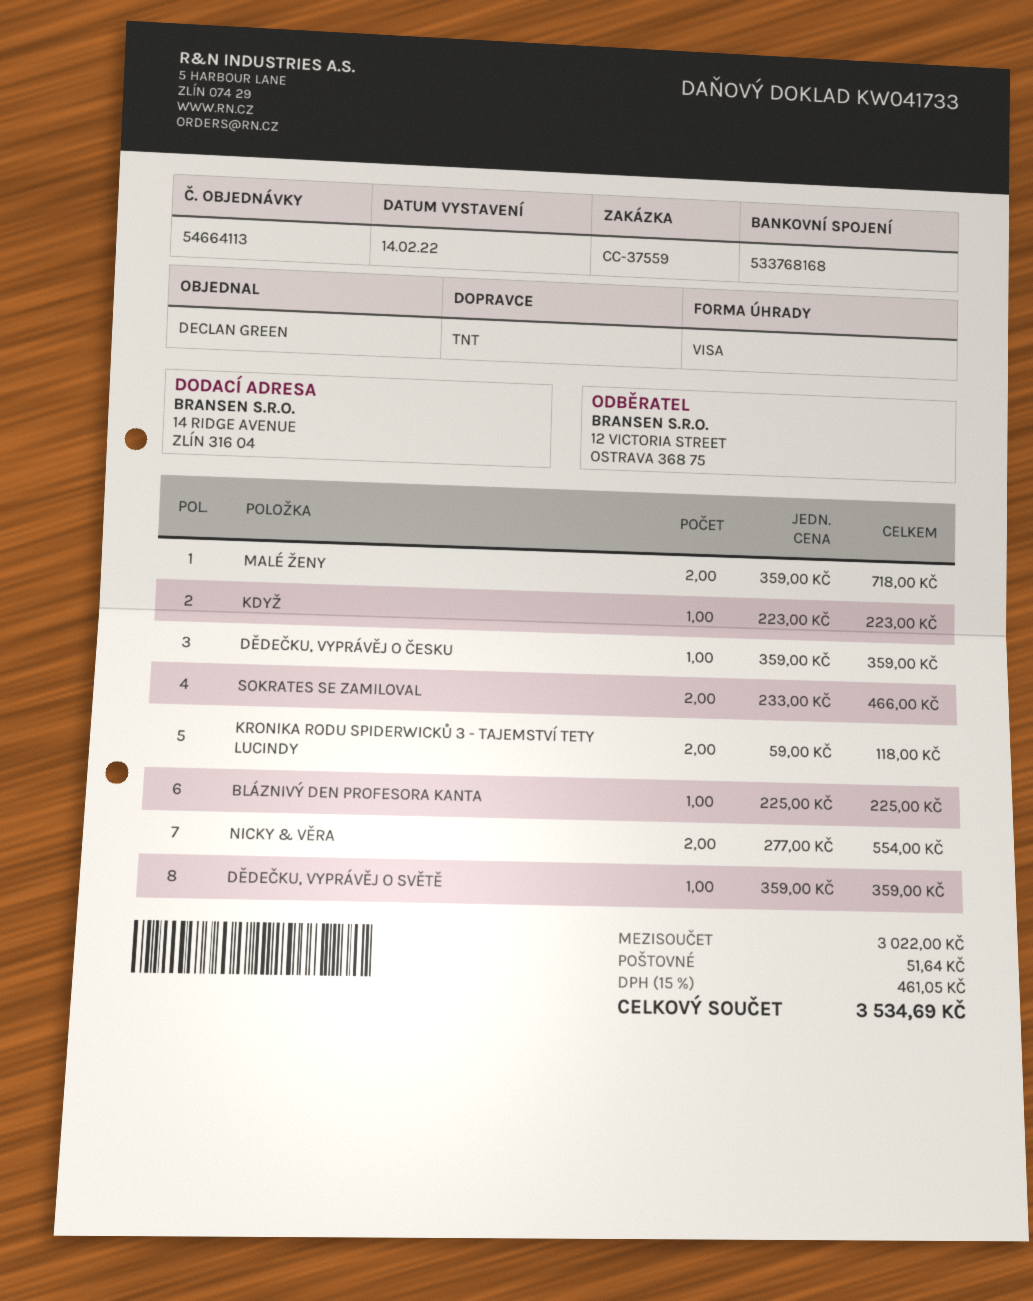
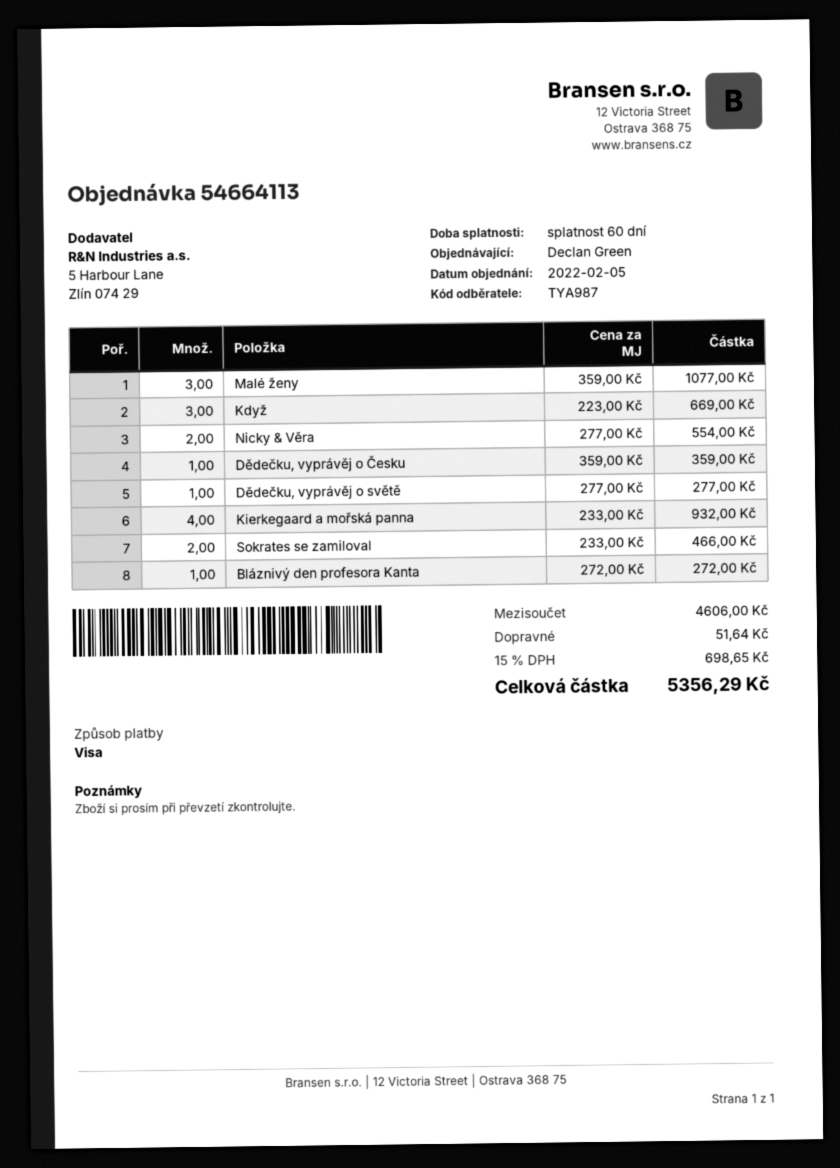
MALÉ ŽENY: 2 x 359.00 = 718.00 -> 3 x 359.00 = 1077.00
KDYŽ: 1 x 223.00 = 223.00 -> 3 x 223.00 = 669.00
KRONIKA RODU SPIDERWICKŮ 3 - TAJEMSTVÍ TETY LUCINDY: 2 x 59.00 = 118.00 -> none
BLÁZNIVÝ DEN PROFESORA KANTA: 1 x 225.00 = 225.00 -> 1 x 272.00 = 272.00
DĚDEČKU, VYPRÁVĚJ O SVĚTĚ: 1 x 359.00 = 359.00 -> 1 x 277.00 = 277.00
Kierkegaard a mořská panna: none -> 4 x 233.00 = 932.00
subtotal: 3022.00 -> 4606.00
tax: 15% = 461.05 -> 15% = 698.65
total: 3534.69 -> 5356.29

